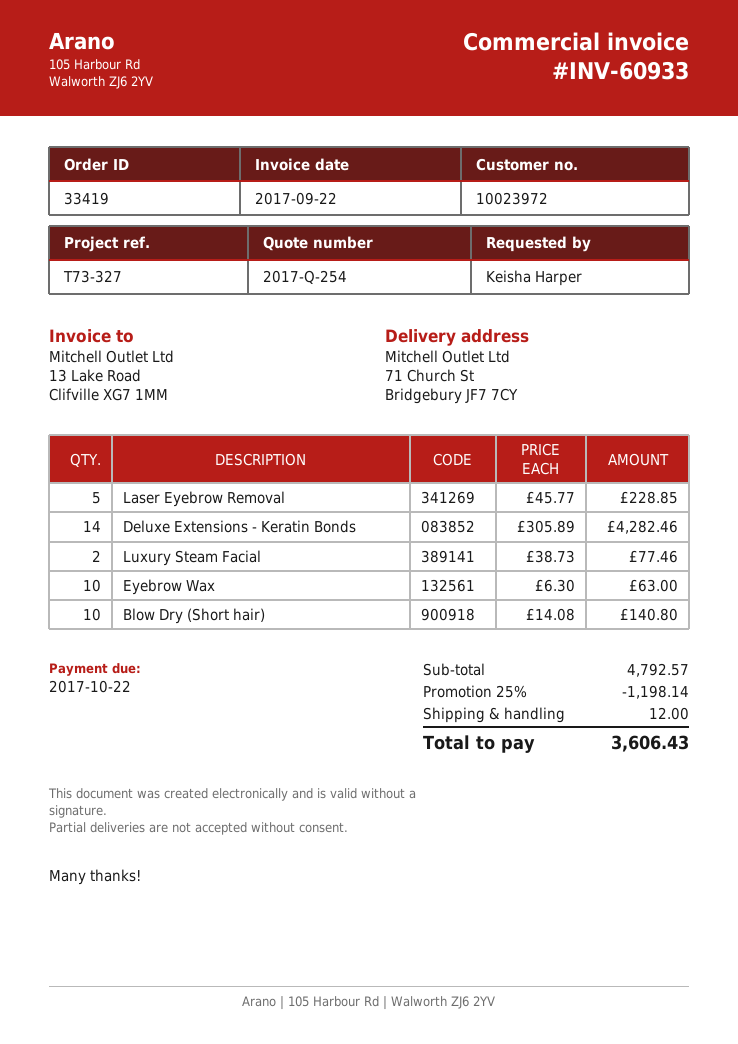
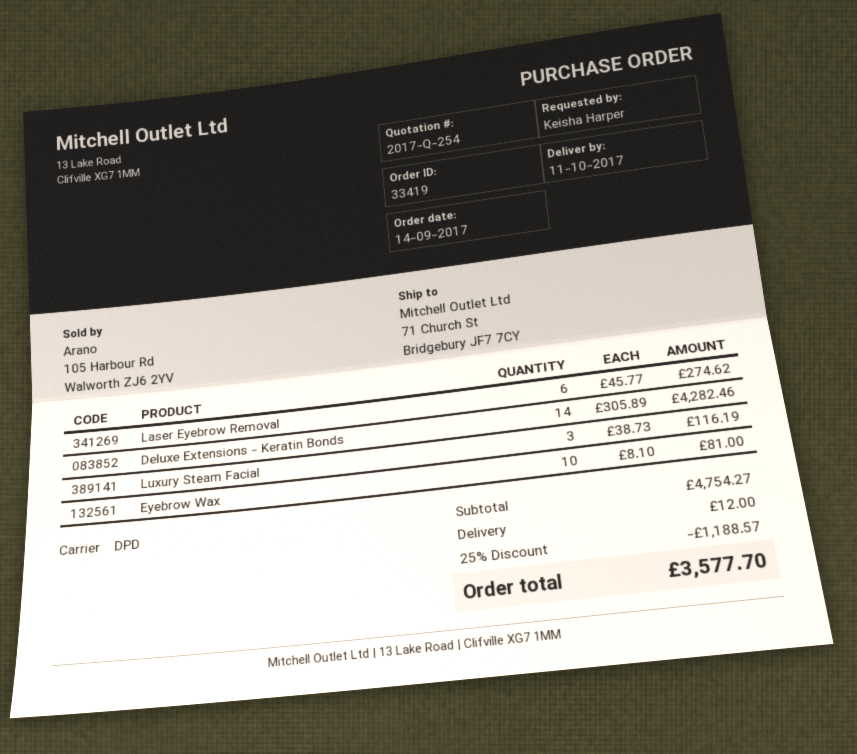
Laser Eyebrow Removal: 5 x 45.77 = 228.85 -> 6 x 45.77 = 274.62
Luxury Steam Facial: 2 x 38.73 = 77.46 -> 3 x 38.73 = 116.19
Eyebrow Wax: 10 x 6.30 = 63.00 -> 10 x 8.10 = 81.00
Blow Dry (Short hair): 10 x 14.08 = 140.80 -> none
subtotal: 4792.57 -> 4754.27
discount: 25% = 1198.14 -> 25% = 1188.57
total: 3606.43 -> 3577.70

